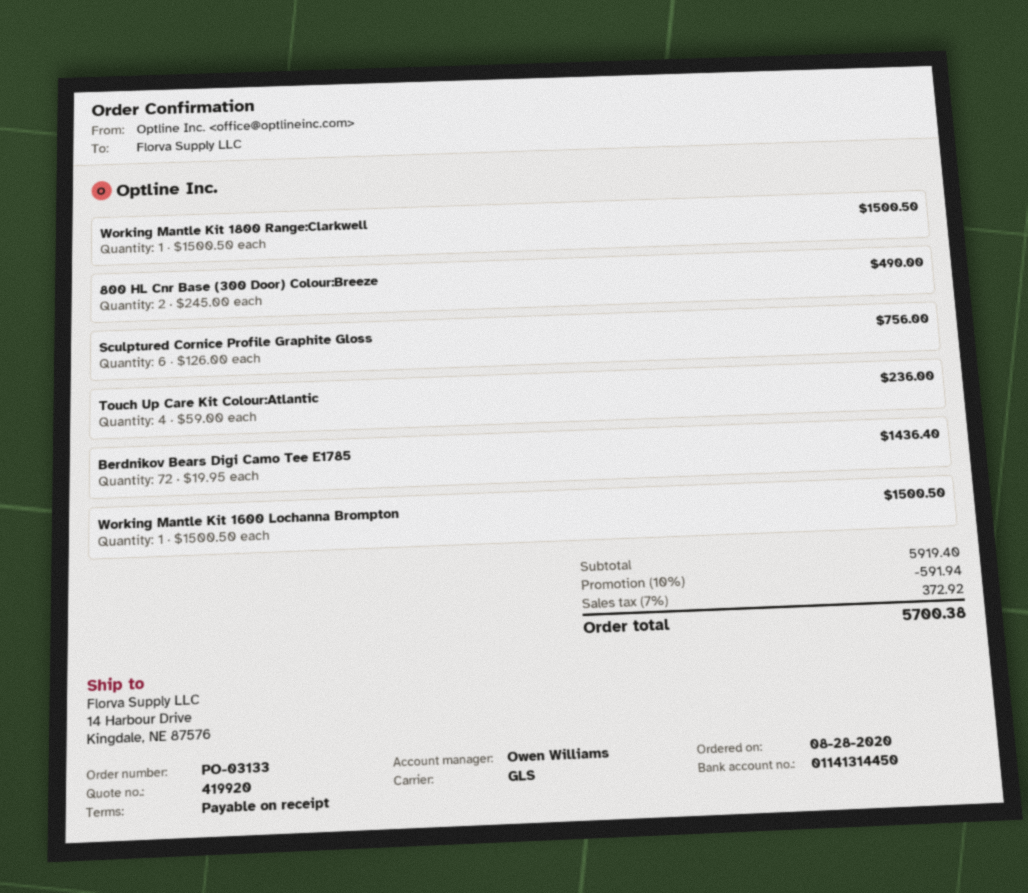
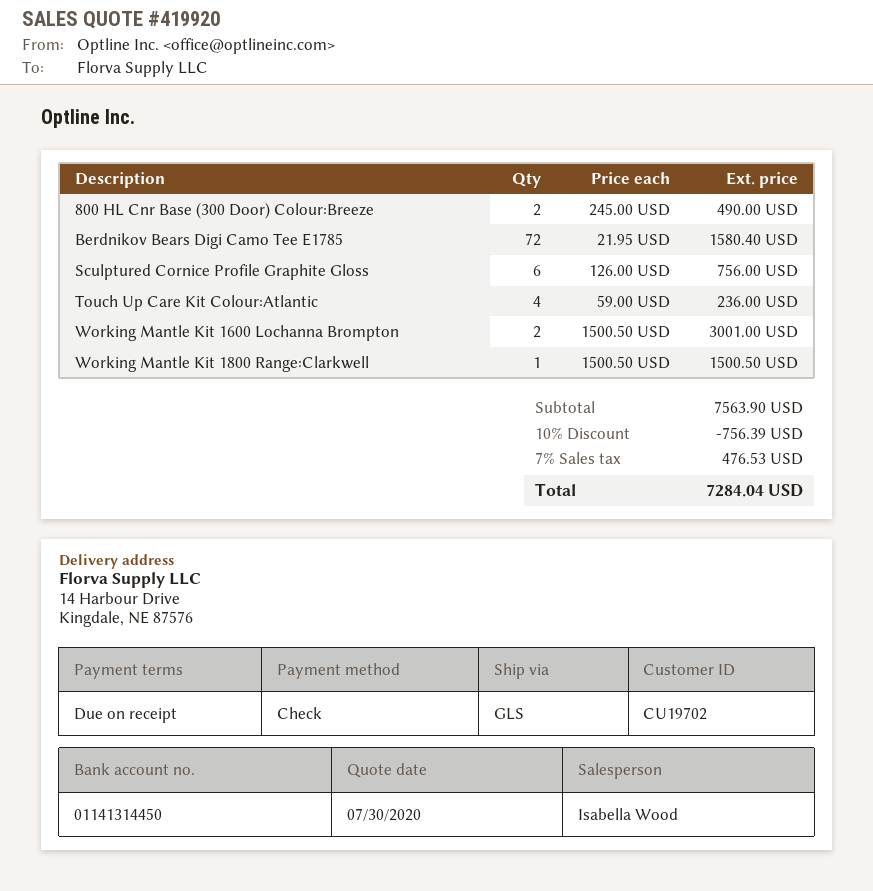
sales rep: Owen Williams -> Isabella Wood
Berdnikov Bears Digi Camo Tee E1785: 72 x 19.95 = 1436.40 -> 72 x 21.95 = 1580.40
Working Mantle Kit 1600 Lochanna Brompton: 1 x 1500.50 = 1500.50 -> 2 x 1500.50 = 3001.00
subtotal: 5919.40 -> 7563.90
discount: 10% = 591.94 -> 10% = 756.39
tax: 7% = 372.92 -> 7% = 476.53
total: 5700.38 -> 7284.04

